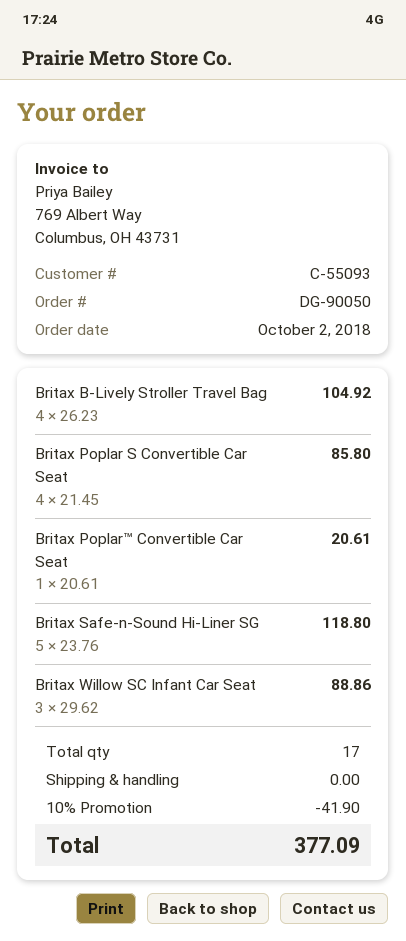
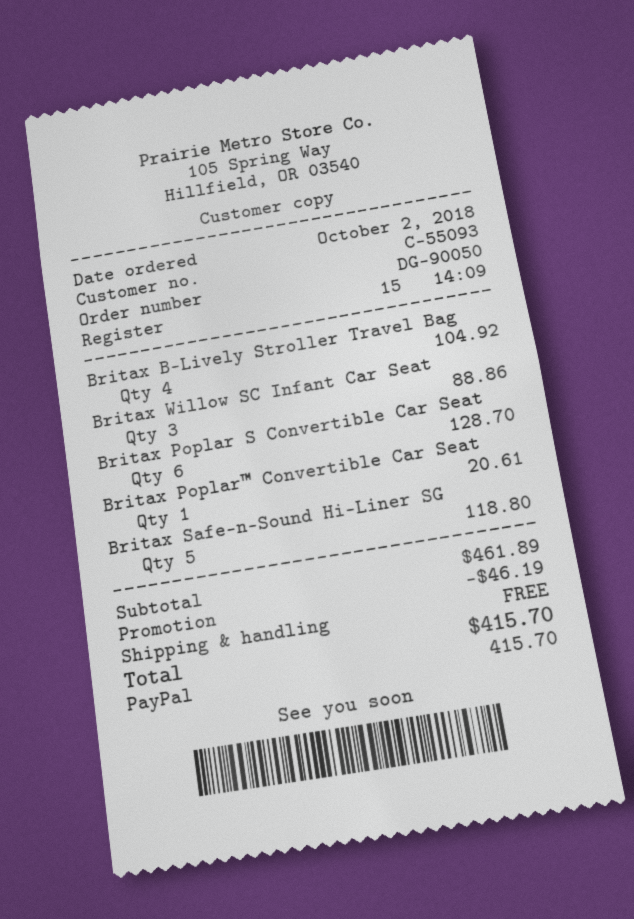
Britax Poplar S Convertible Car Seat: 4 for 85.80 -> 6 for 128.70
discount: 41.90 -> 46.19
total: 377.09 -> 415.70

